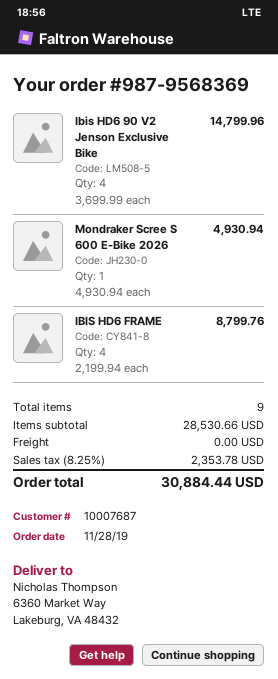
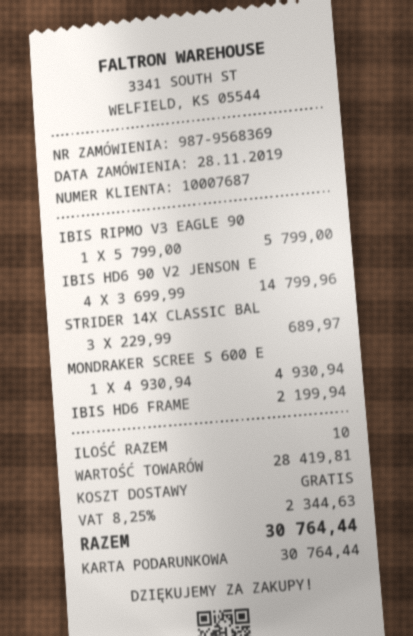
IBIS HD6 FRAME: 4 x 2199.94 = 8799.76 -> 1 x 2199.94 = 2199.94
IBIS RIPMO V3 EAGLE 90: none -> 1 x 5799.00 = 5799.00
STRIDER 14X CLASSIC BAL: none -> 3 x 229.99 = 689.97
total quantity: 9 -> 10
subtotal: 28530.66 -> 28419.81
tax: 8.25% = 2353.78 -> 8.25% = 2344.63
total: 30884.44 -> 30764.44

